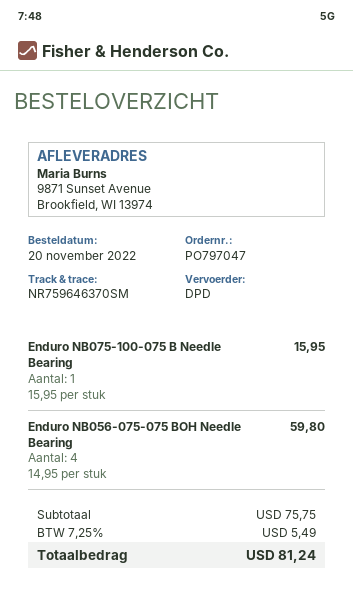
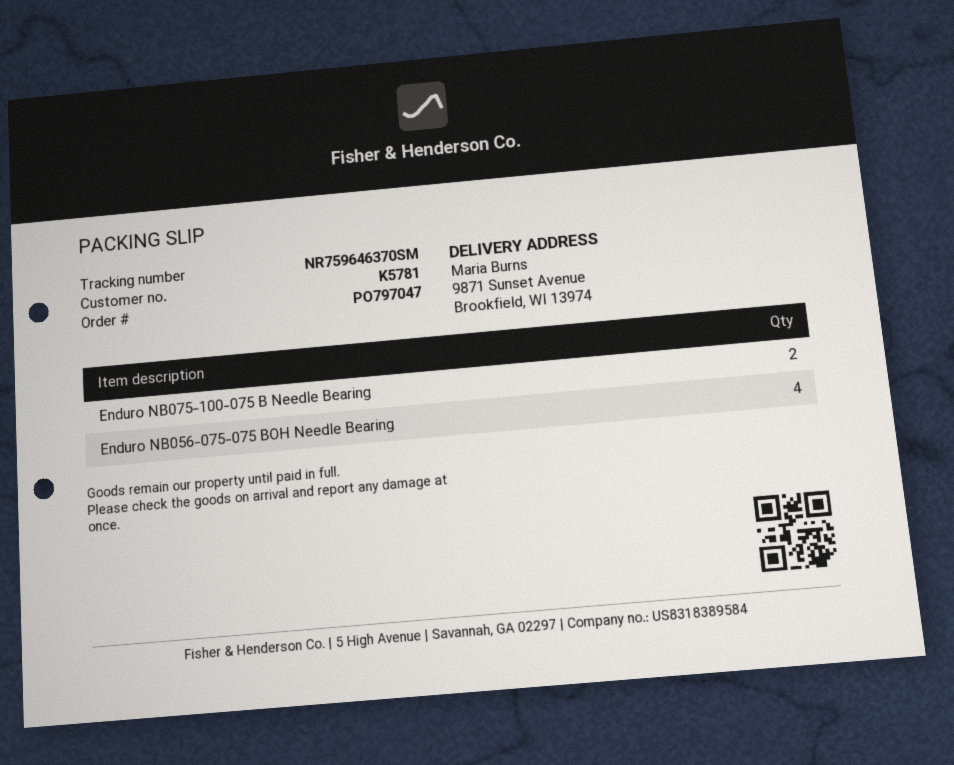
Enduro NB075-100-075 B Needle Bearing: 1 -> 2

